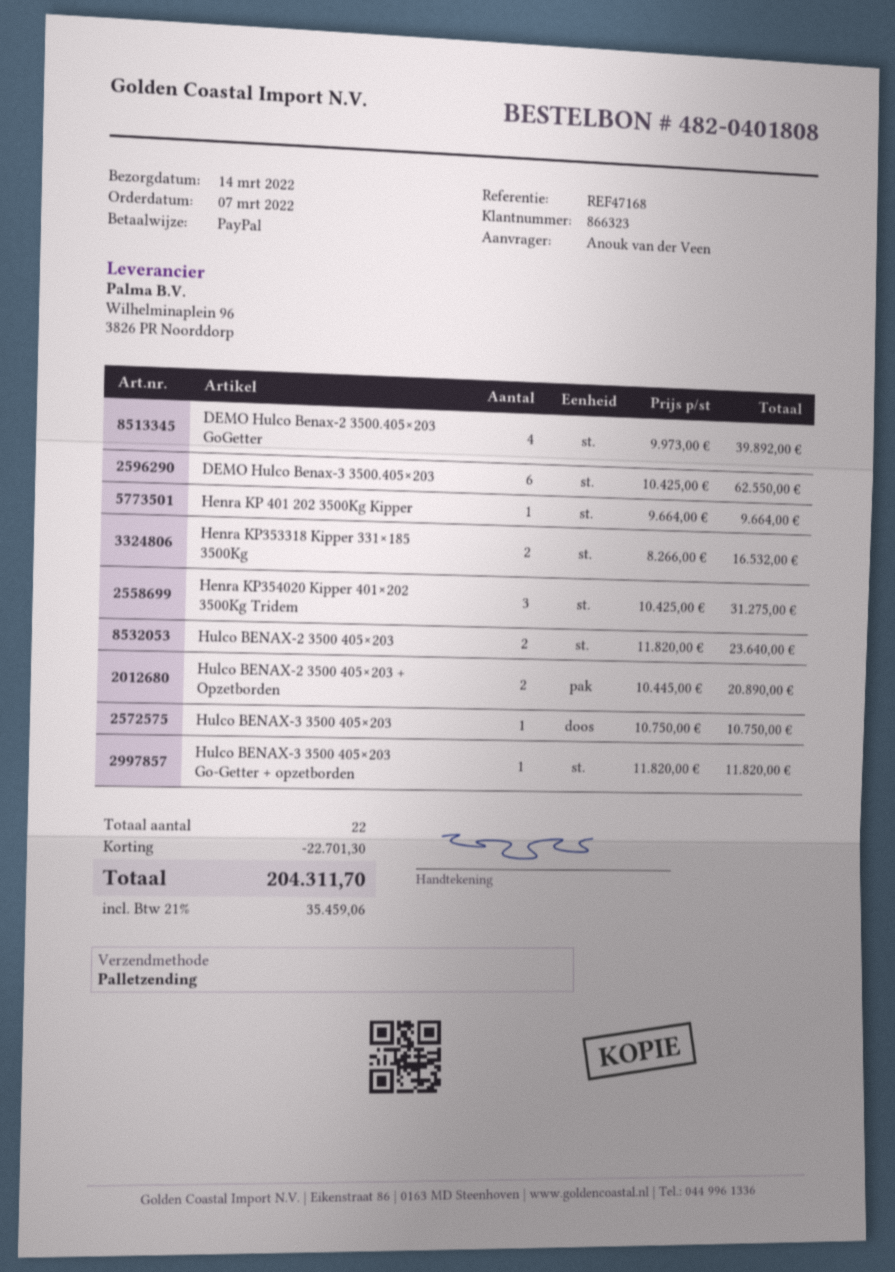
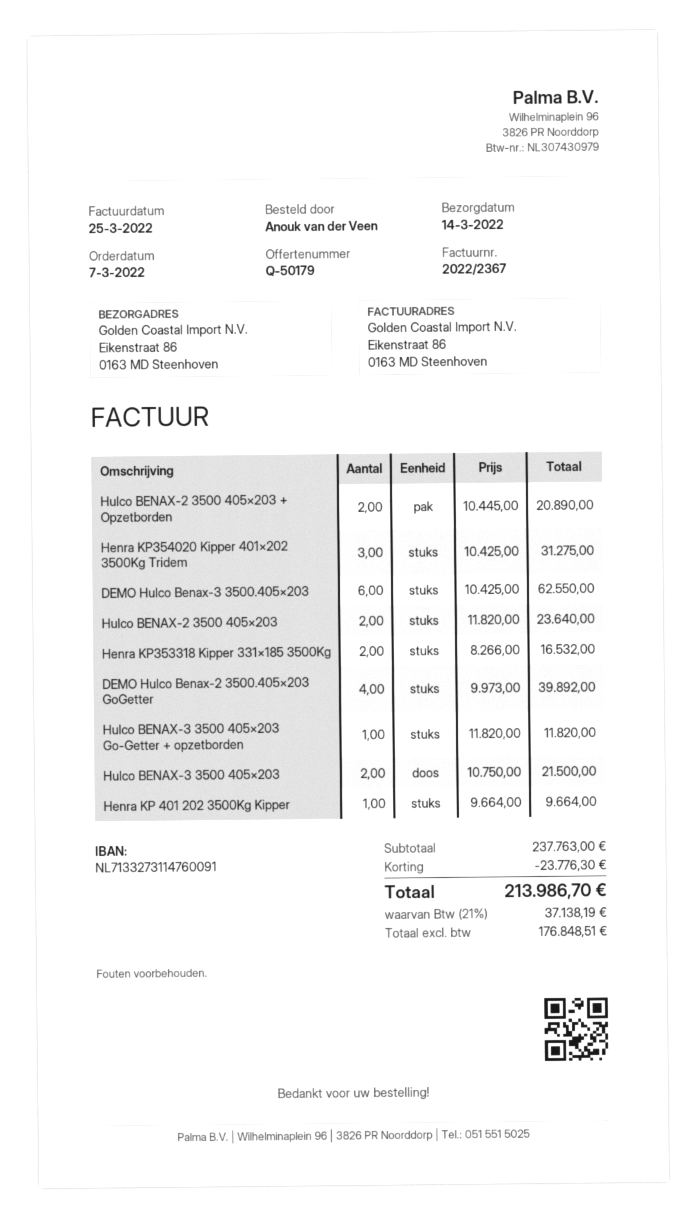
Hulco BENAX-3 3500 405×203: 1 x 10750.00 = 10750.00 -> 2 x 10750.00 = 21500.00
discount: 22701.30 -> 23776.30
tax: 21% = 35459.06 -> 21% = 37138.19
total: 204311.70 -> 213986.70

